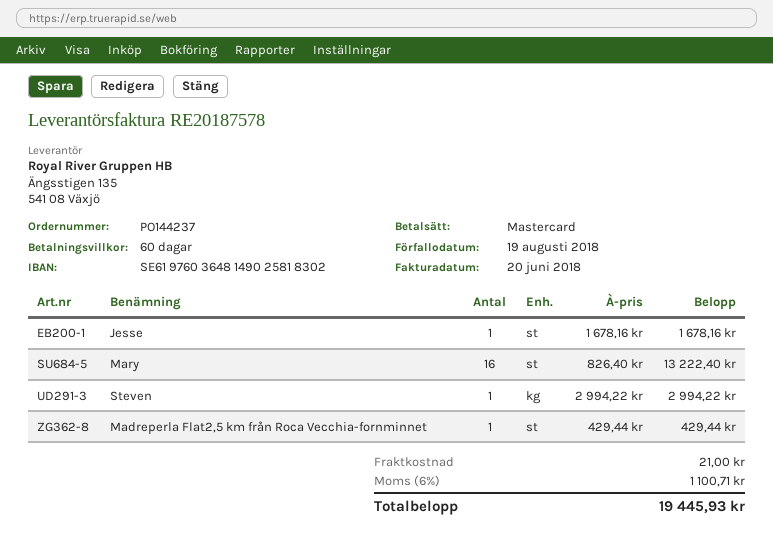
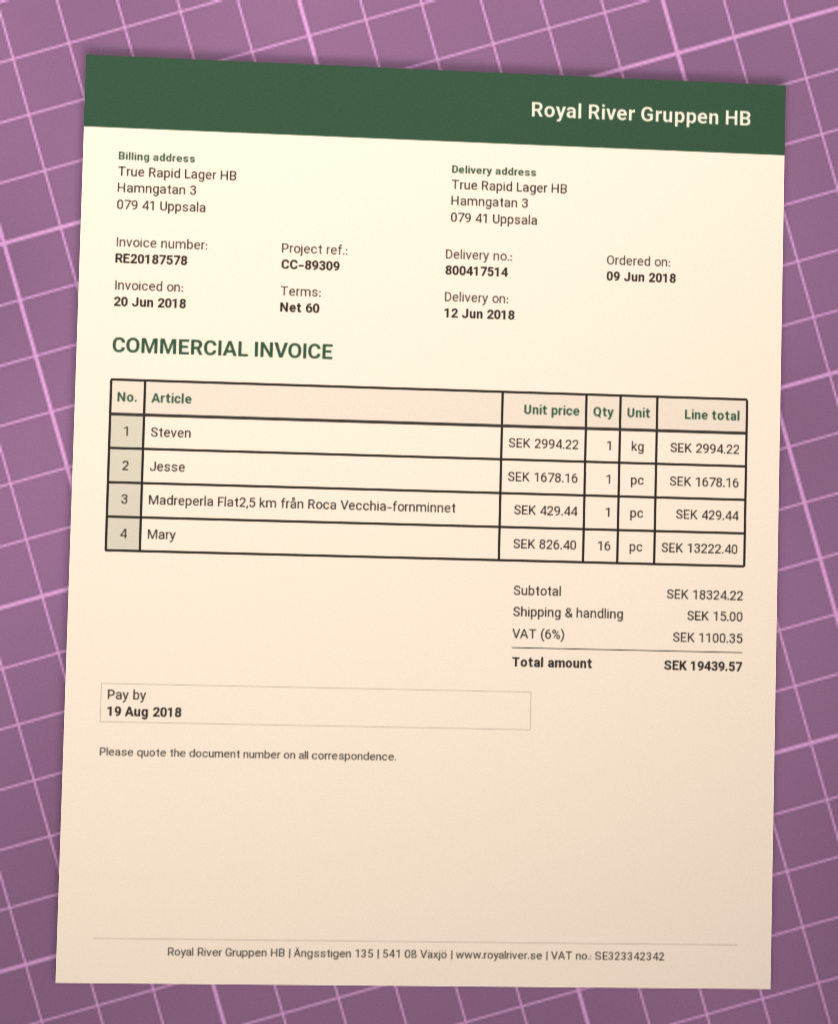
shipping: 21.00 -> 15.00
tax: 6% = 1100.71 -> 6% = 1100.35
total: 19445.93 -> 19439.57

